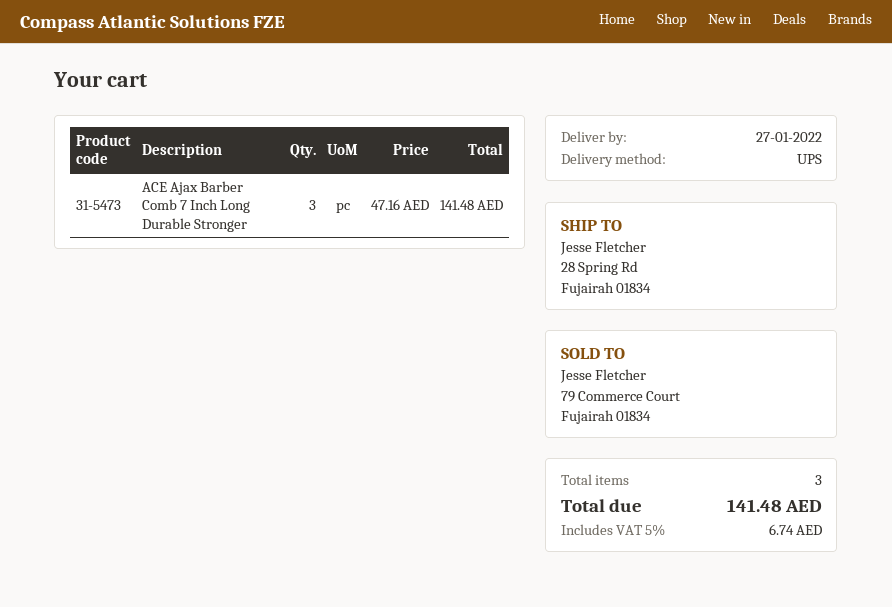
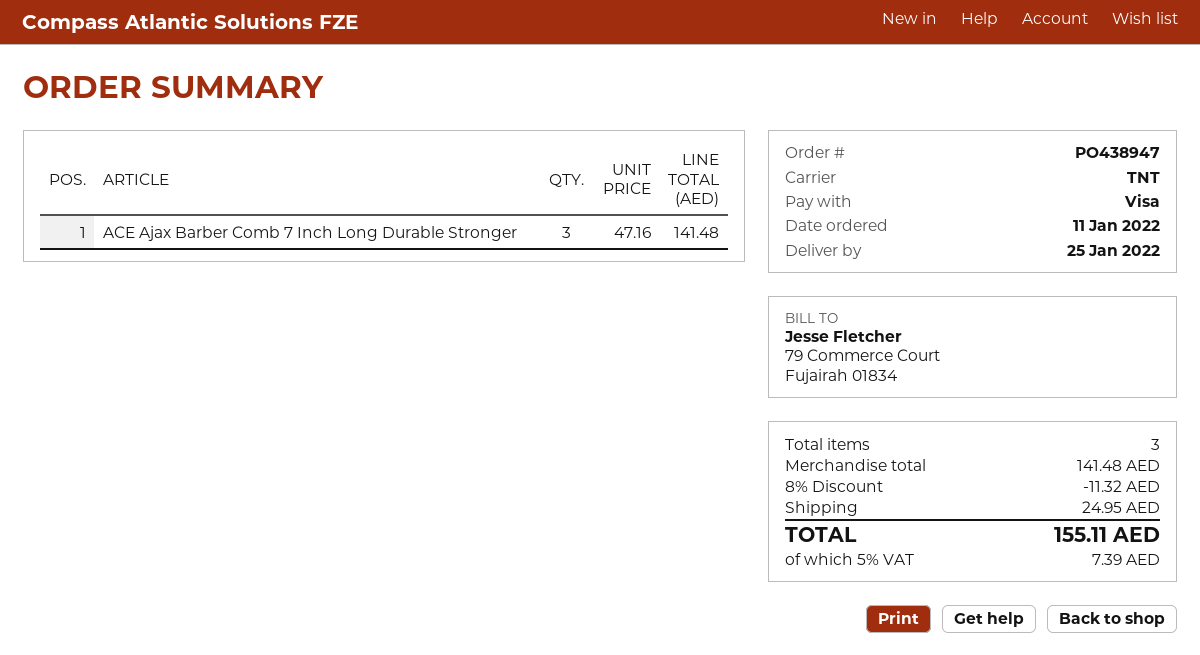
delivery date: 2022-01-27 -> 2022-01-25
shipping method: UPS -> TNT
discount: none -> 8% = 11.32
shipping: none -> 24.95
tax: 5% = 6.74 -> 5% = 7.39
total: 141.48 -> 155.11

